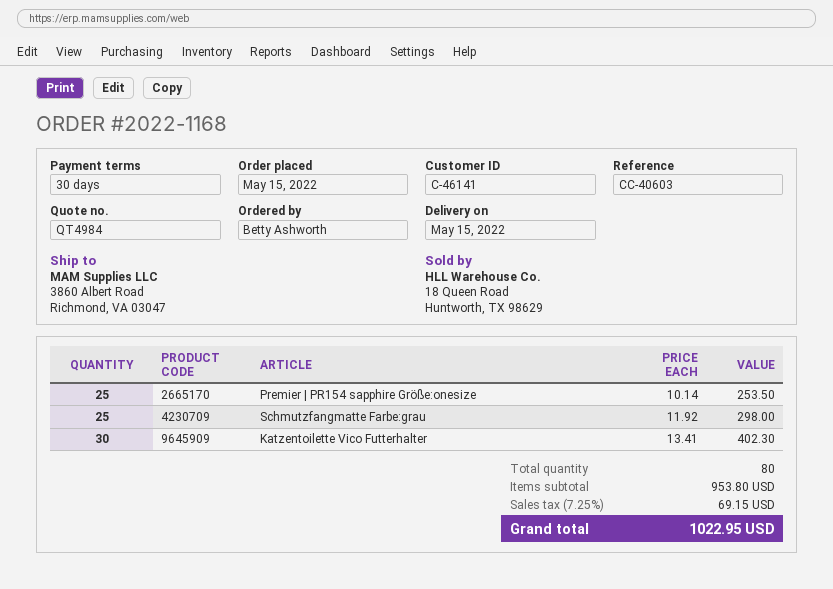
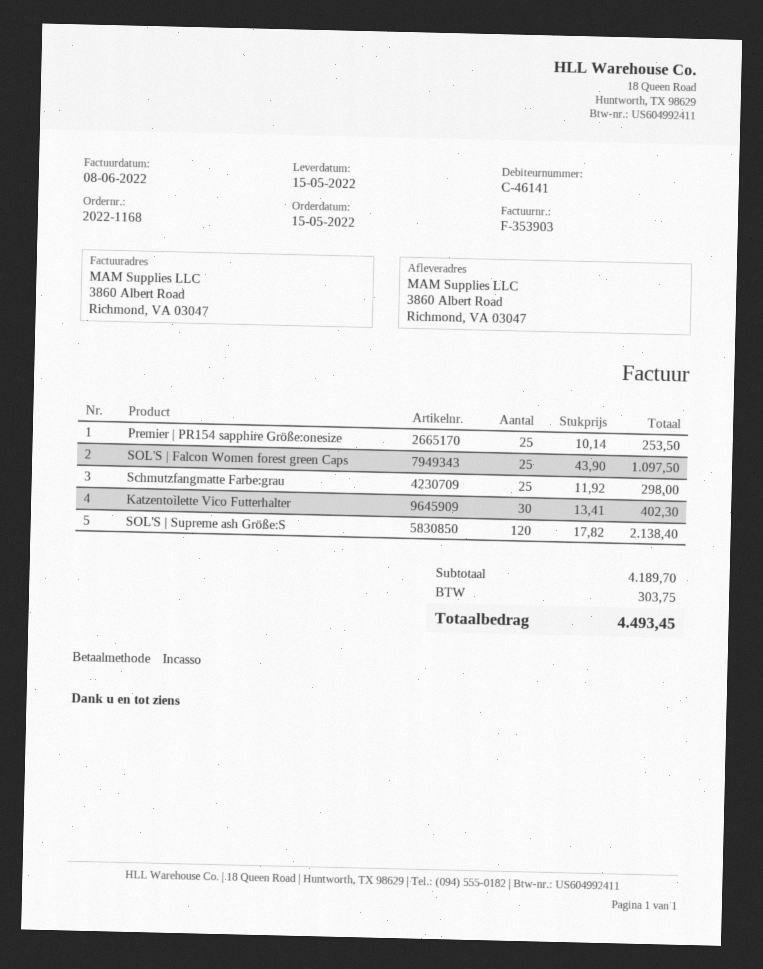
SOL'S | Falcon Women forest green Caps: none -> 25 x 43.90 = 1097.50
SOL'S | Supreme ash Größe:S: none -> 120 x 17.82 = 2138.40
subtotal: 953.80 -> 4189.70
tax: 69.15 -> 303.75
total: 1022.95 -> 4493.45

